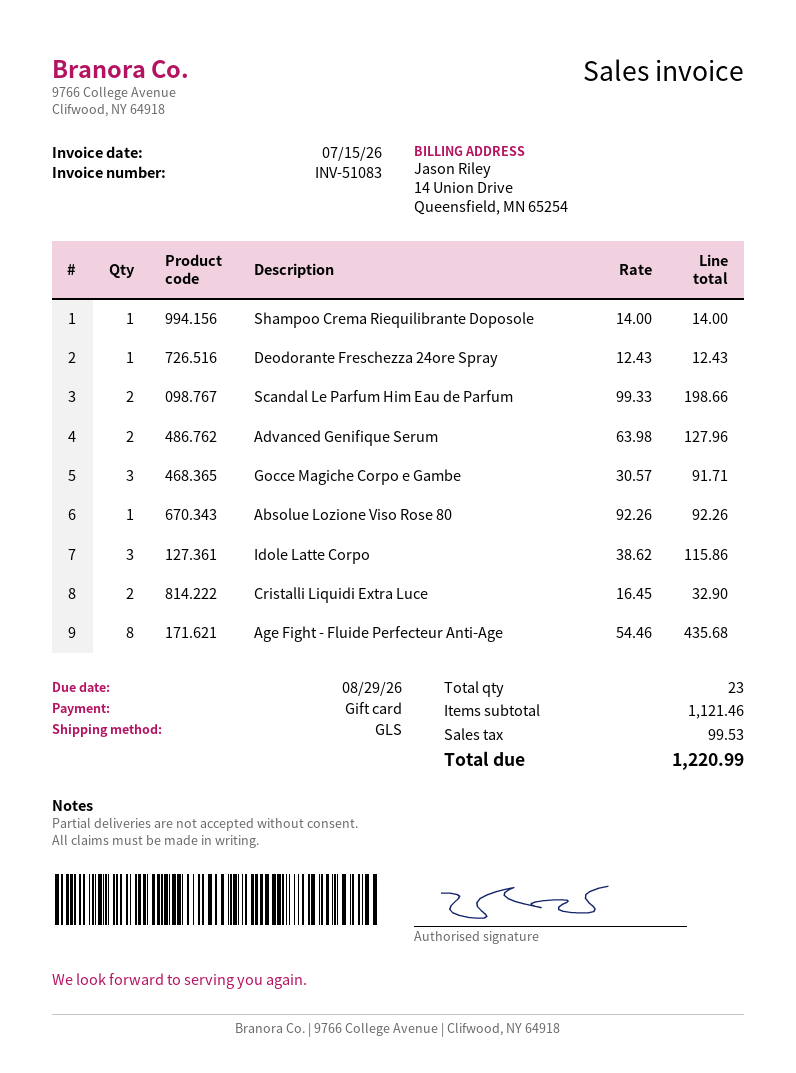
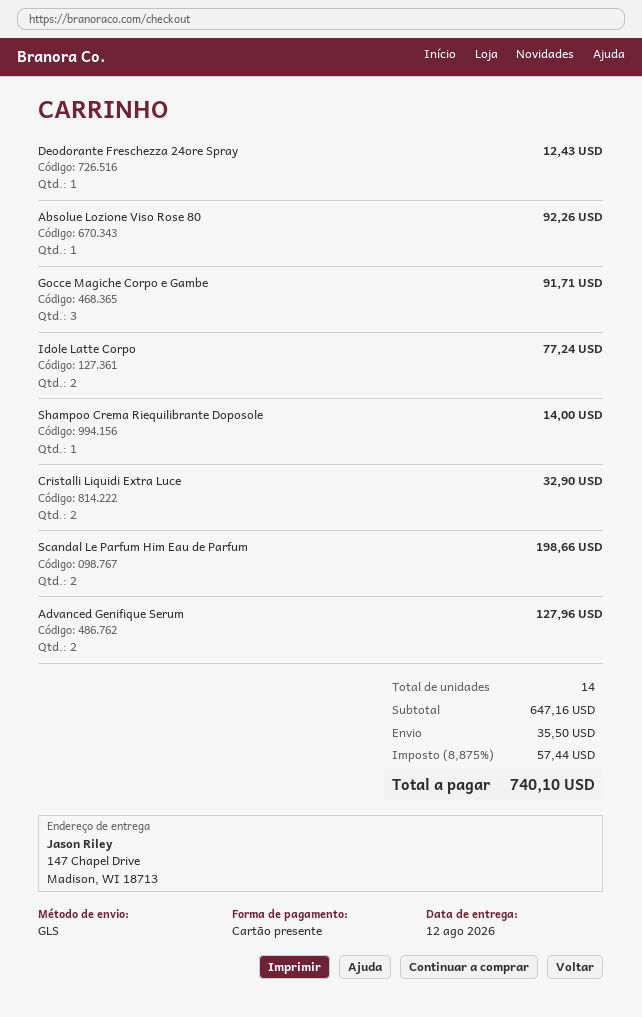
Idole Latte Corpo: 3 for 115.86 -> 2 for 77.24
Age Fight - Fluide Perfecteur Anti-Age: 8 for 435.68 -> none
total quantity: 23 -> 14
subtotal: 1121.46 -> 647.16
shipping: none -> 35.50
tax: 99.53 -> 57.44
total: 1220.99 -> 740.10

